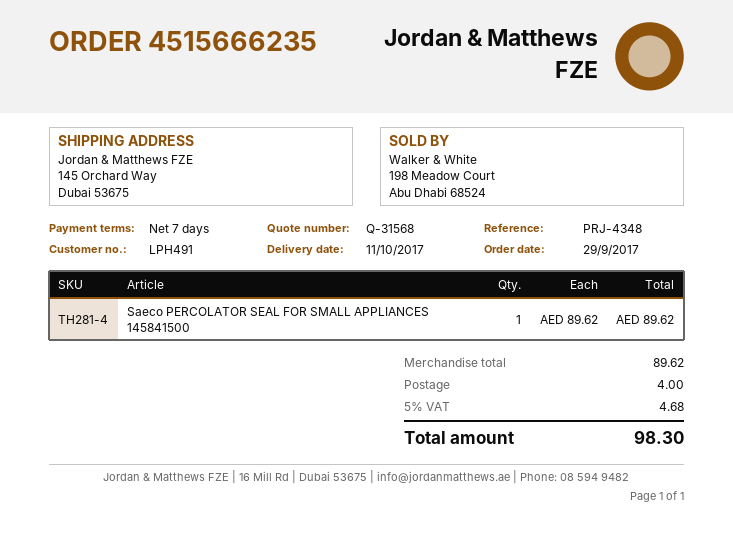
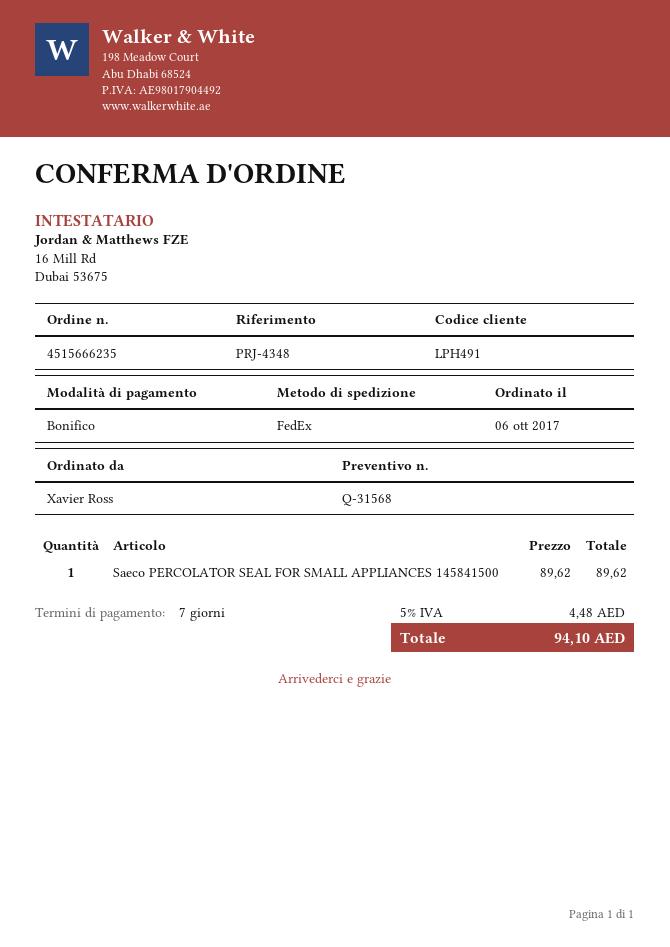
order date: 2017-09-29 -> 2017-10-06
shipping: 4.00 -> none
tax: 5% = 4.68 -> 5% = 4.48
total: 98.30 -> 94.10

